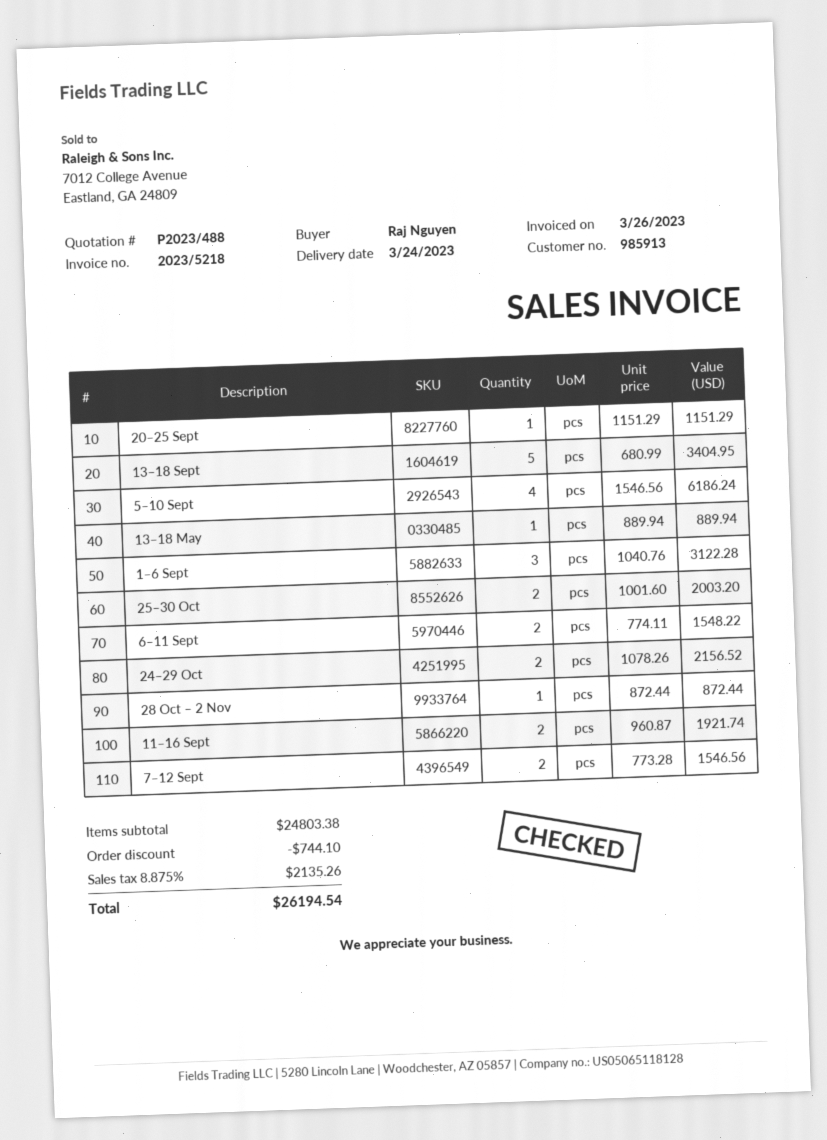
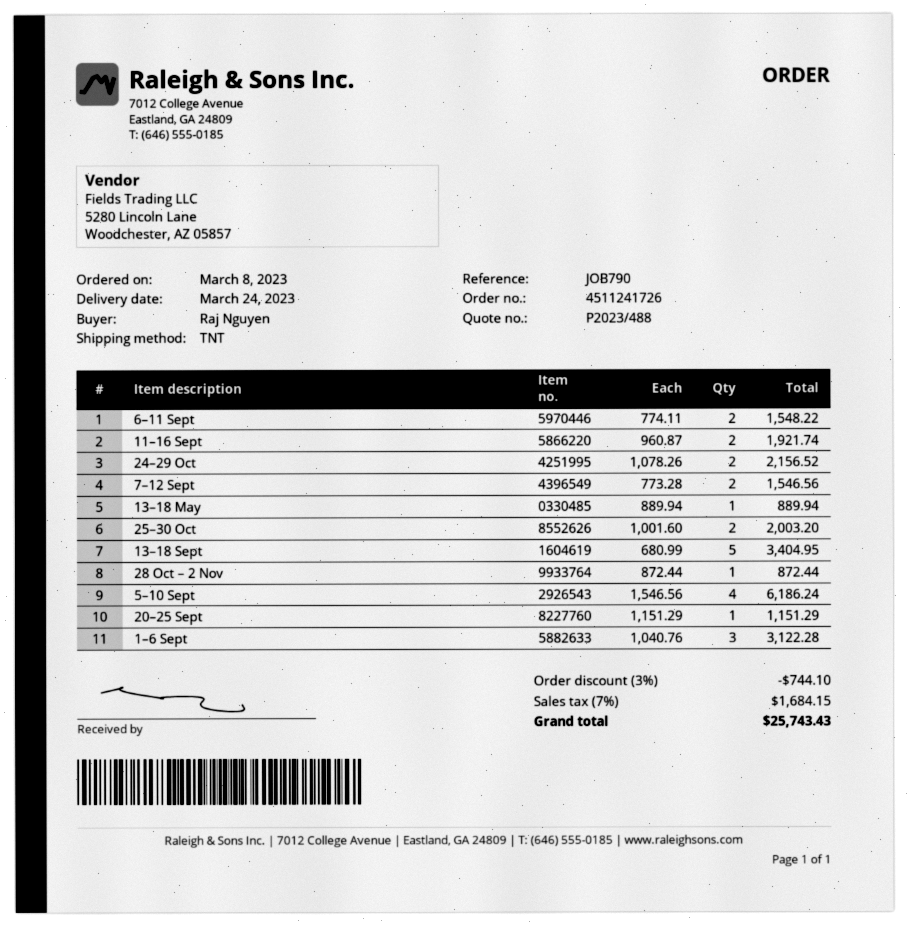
tax: 8.875% = 2135.26 -> 7% = 1684.15
total: 26194.54 -> 25743.43

